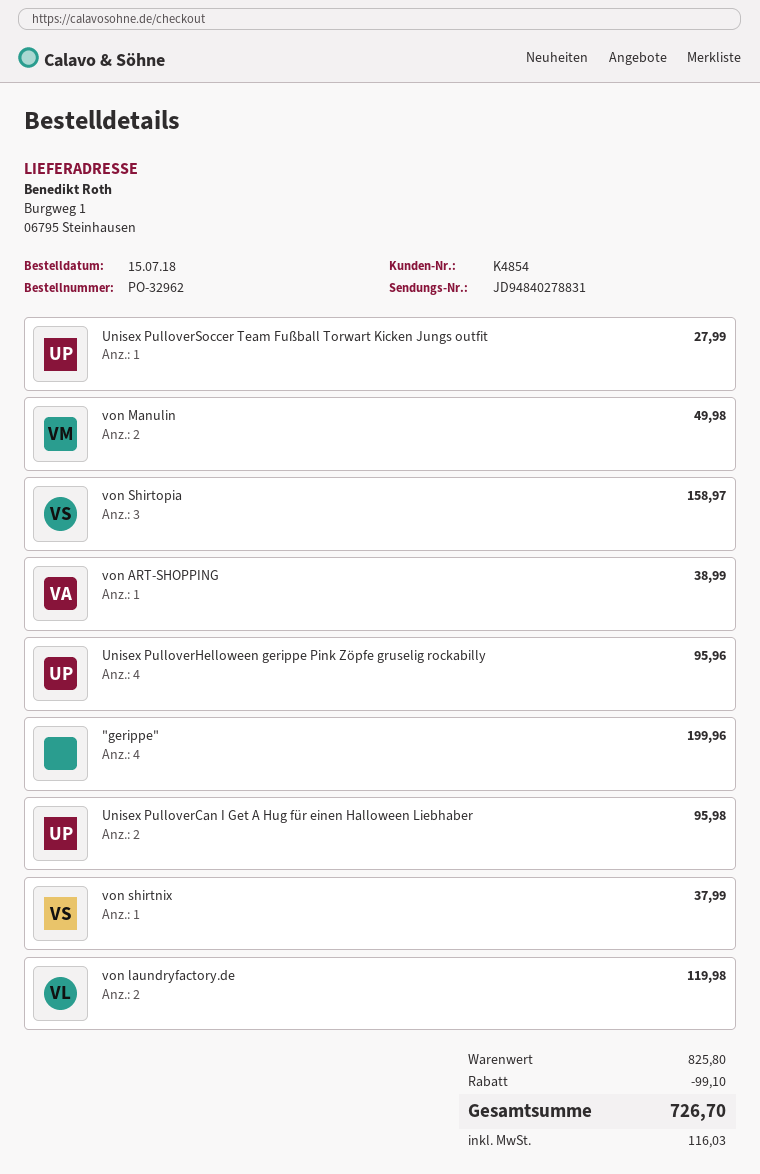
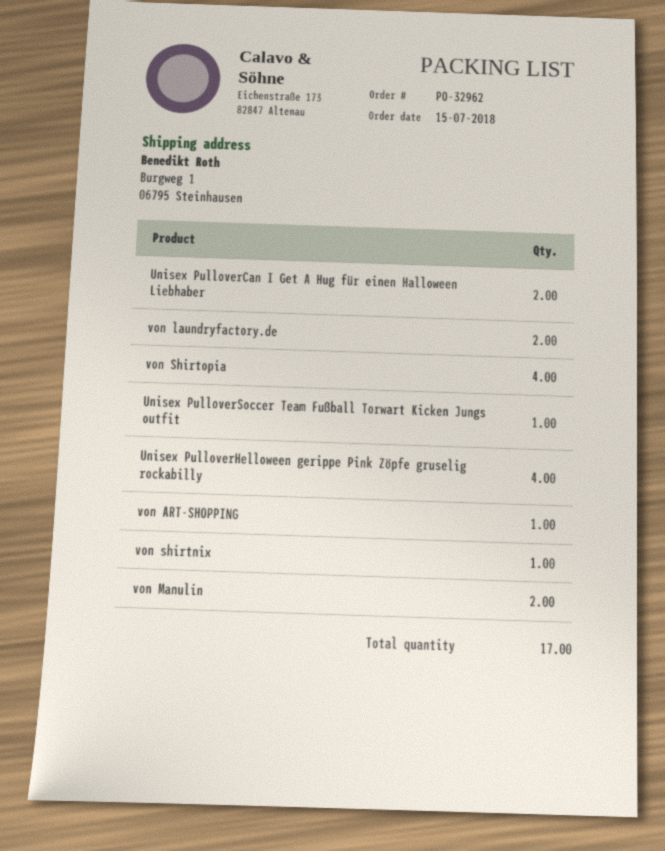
von Shirtopia: 3 -> 4
"gerippe": 4 -> none

